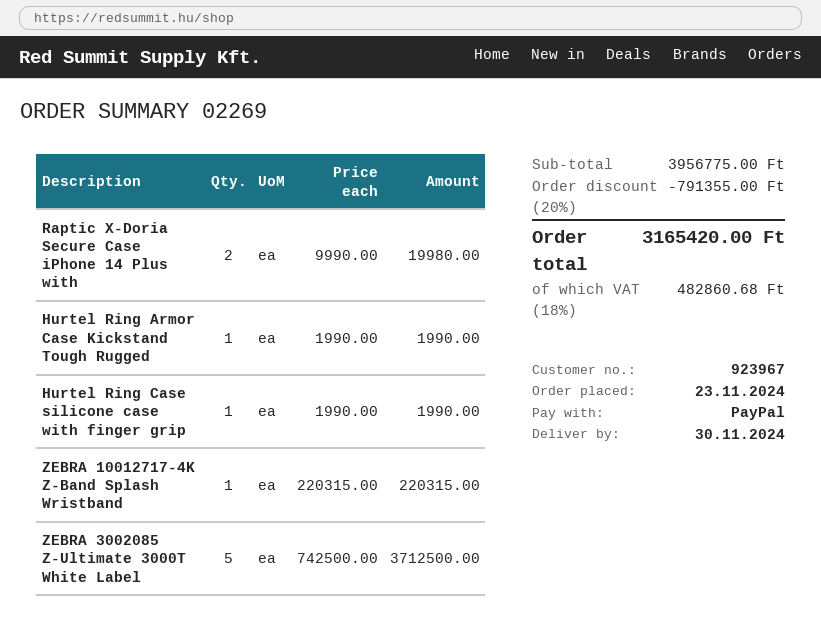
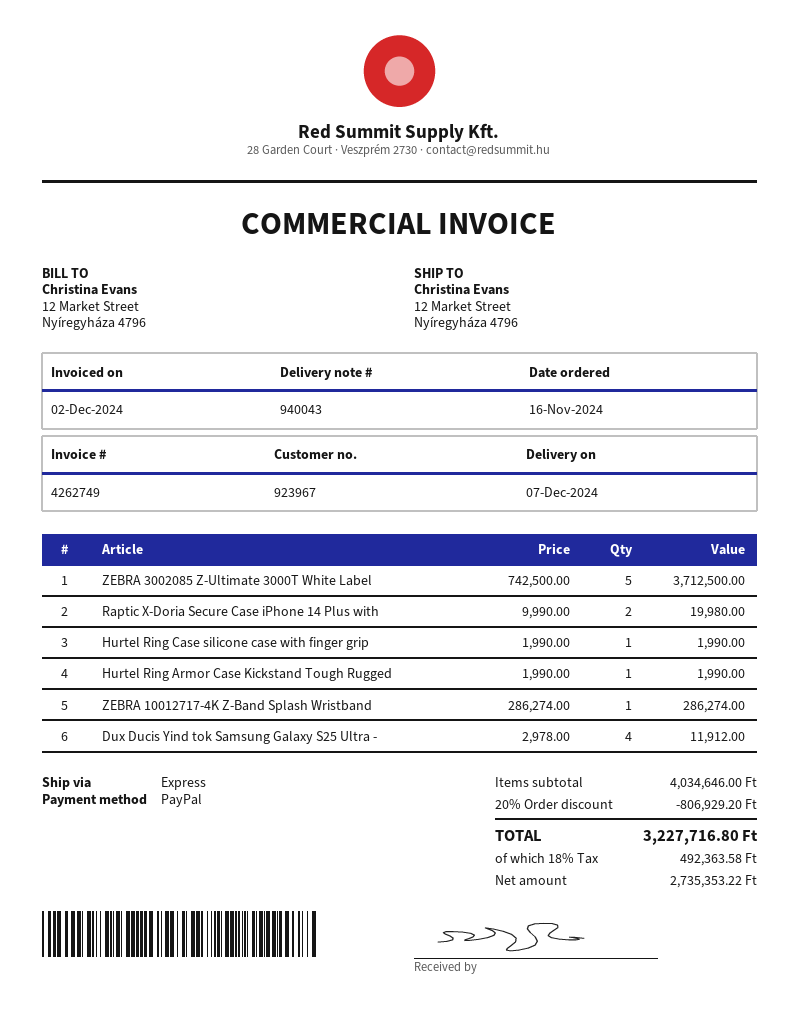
order date: 2024-11-23 -> 2024-11-16
delivery date: 2024-11-30 -> 2024-12-07
ZEBRA 10012717-4K Z-Band Splash Wristband: 1 x 220315.00 = 220315.00 -> 1 x 286274.00 = 286274.00
Dux Ducis Yind tok Samsung Galaxy S25 Ultra -: none -> 4 x 2978.00 = 11912.00
subtotal: 3956775.00 -> 4034646.00
discount: 20% = 791355.00 -> 20% = 806929.20
tax: 18% = 482860.68 -> 18% = 492363.58
total: 3165420.00 -> 3227716.80

